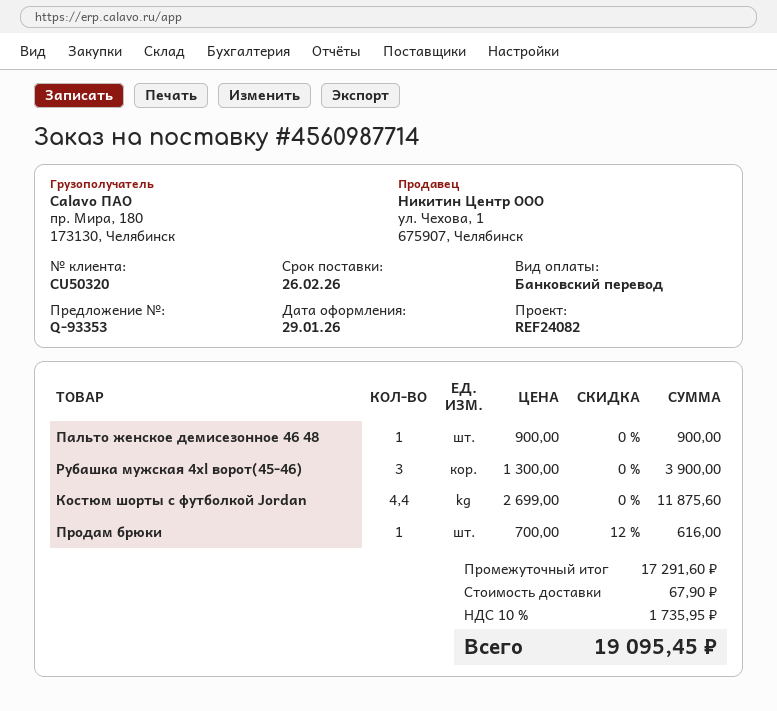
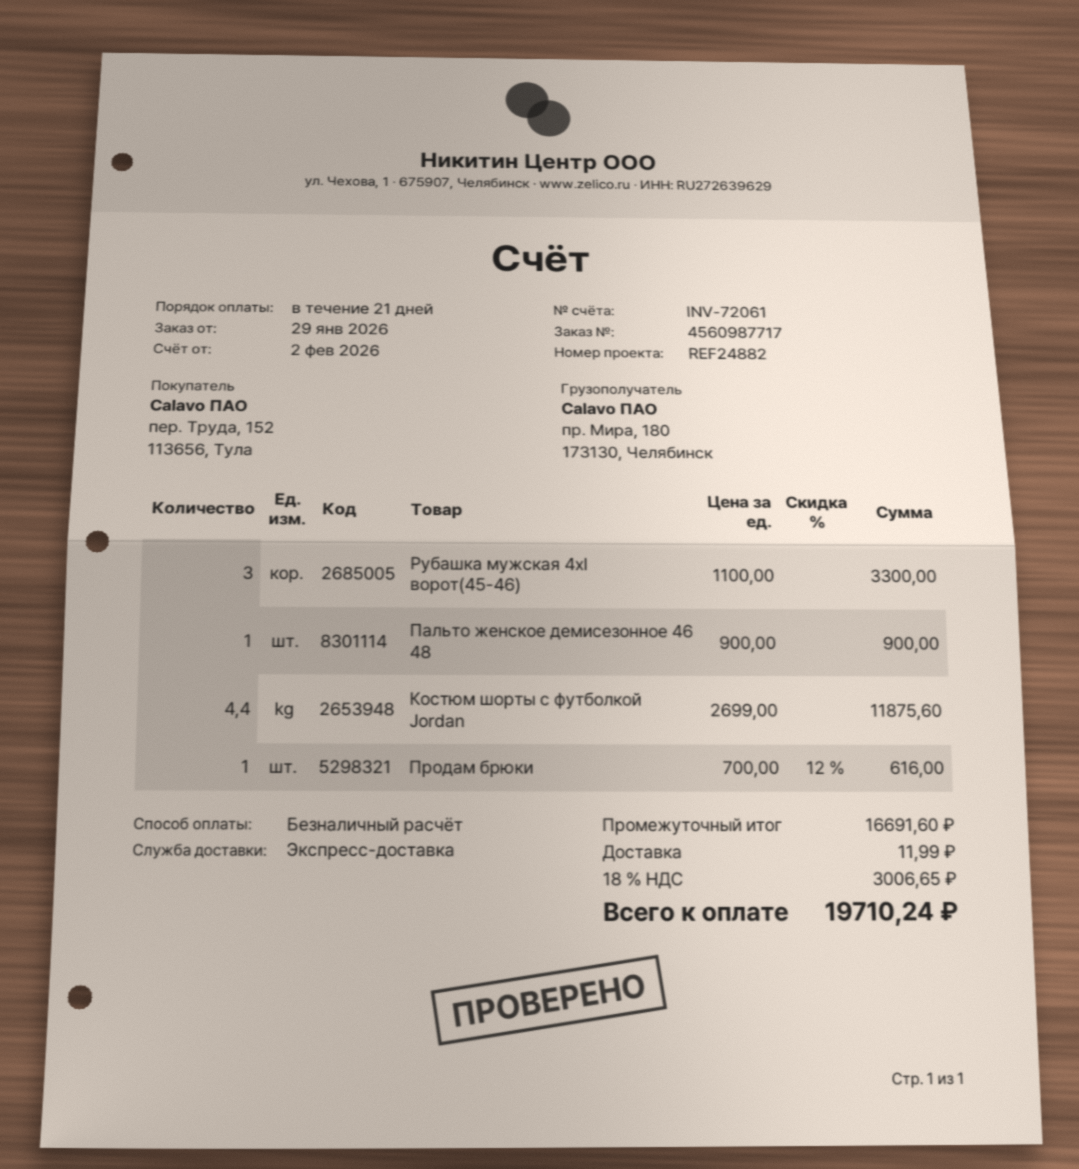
order number: 4560987714 -> 4560987717
reference: REF24082 -> REF24882
Рубашка мужская 4xl ворот(45-46): 3 x 1300.00 = 3900.00 -> 3 x 1100.00 = 3300.00
subtotal: 17291.60 -> 16691.60
shipping: 67.90 -> 11.99
tax: 10% = 1735.95 -> 18% = 3006.65
total: 19095.45 -> 19710.24

